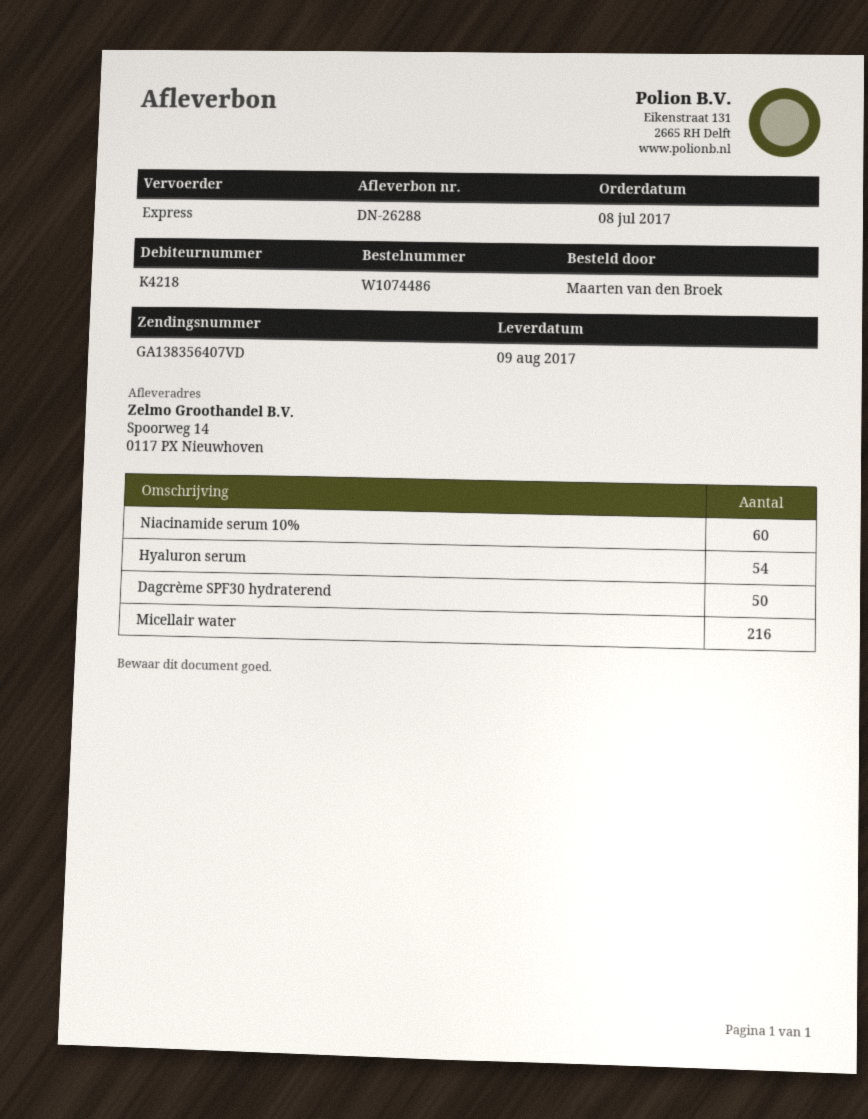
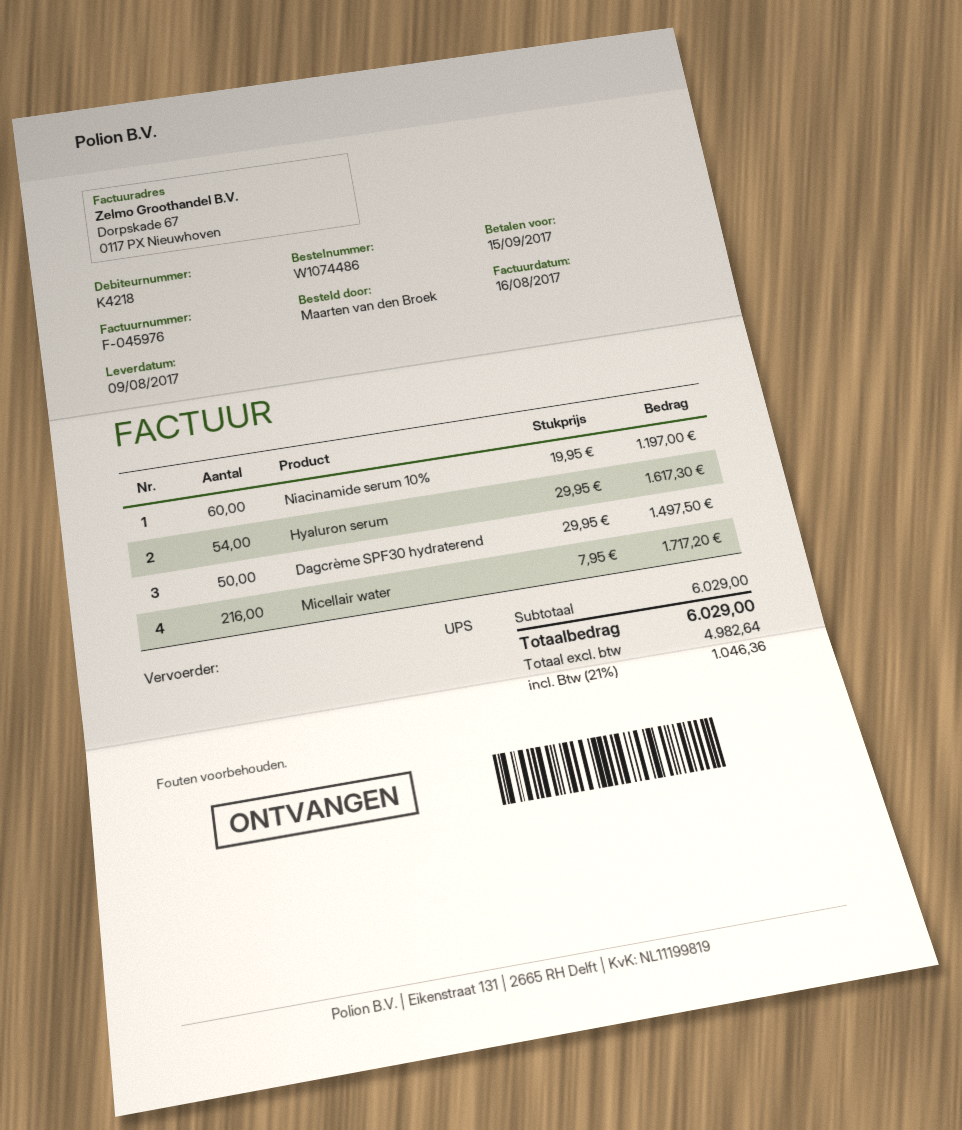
shipping method: express -> UPS

